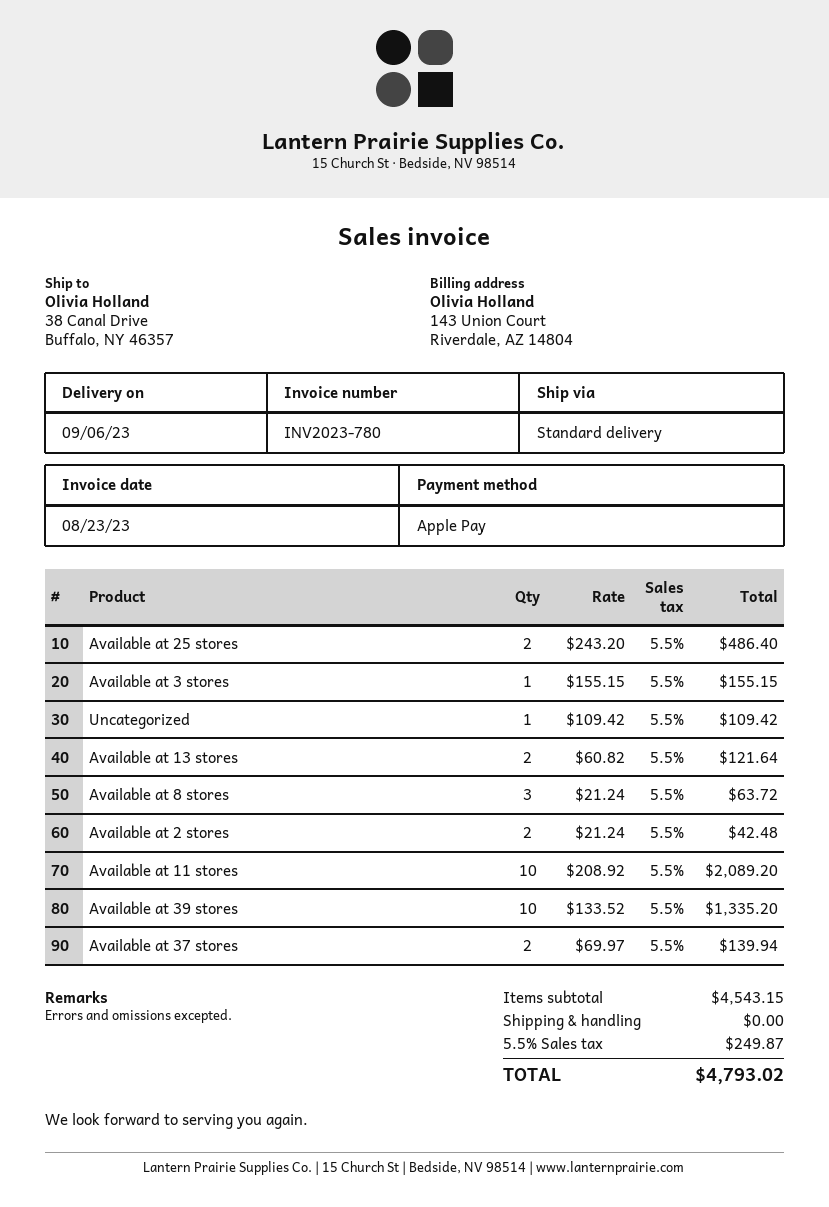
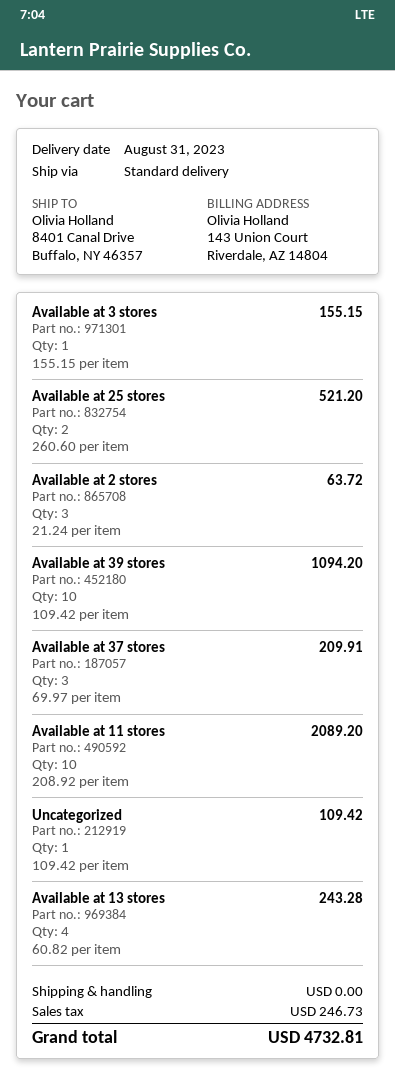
delivery date: 2023-09-06 -> 2023-08-31
ship to: 38 Canal Drive, Buffalo, NY 46357 -> 8401 Canal Drive, Buffalo, NY 46357
Available at 25 stores: 2 x 243.20 = 486.40 -> 2 x 260.60 = 521.20
Available at 13 stores: 2 x 60.82 = 121.64 -> 4 x 60.82 = 243.28
Available at 8 stores: 3 x 21.24 = 63.72 -> none
Available at 2 stores: 2 x 21.24 = 42.48 -> 3 x 21.24 = 63.72
Available at 39 stores: 10 x 133.52 = 1335.20 -> 10 x 109.42 = 1094.20
Available at 37 stores: 2 x 69.97 = 139.94 -> 3 x 69.97 = 209.91
tax: 249.87 -> 246.73
total: 4793.02 -> 4732.81

